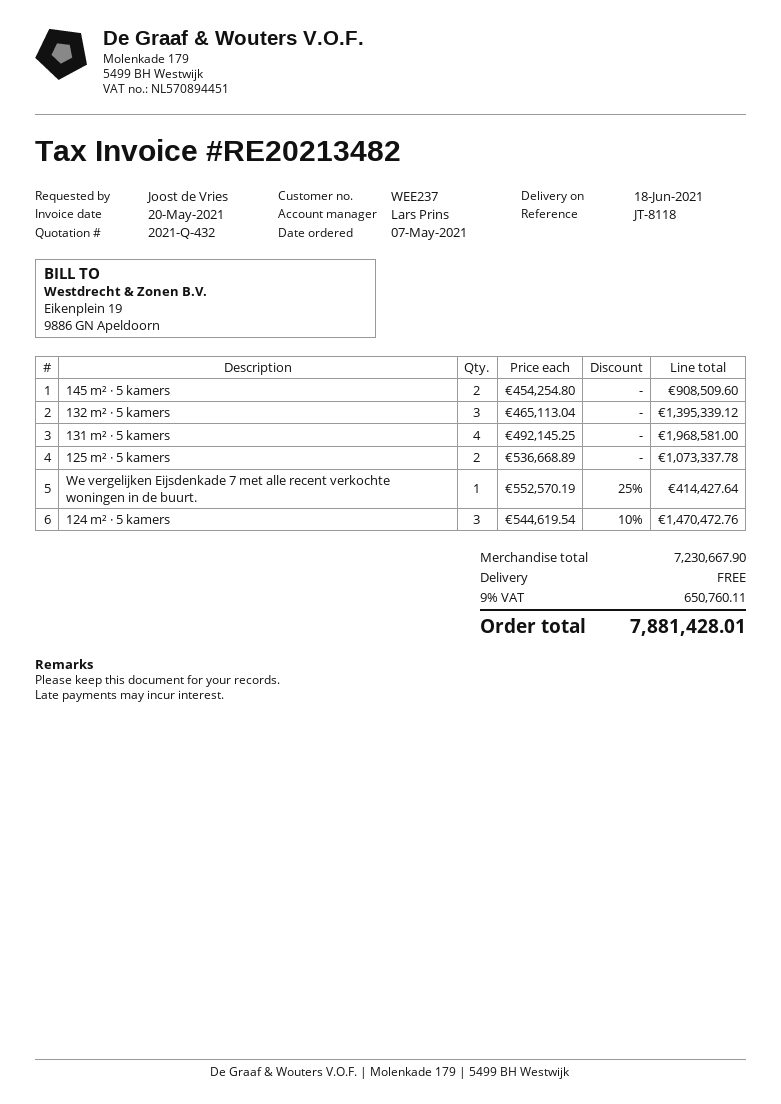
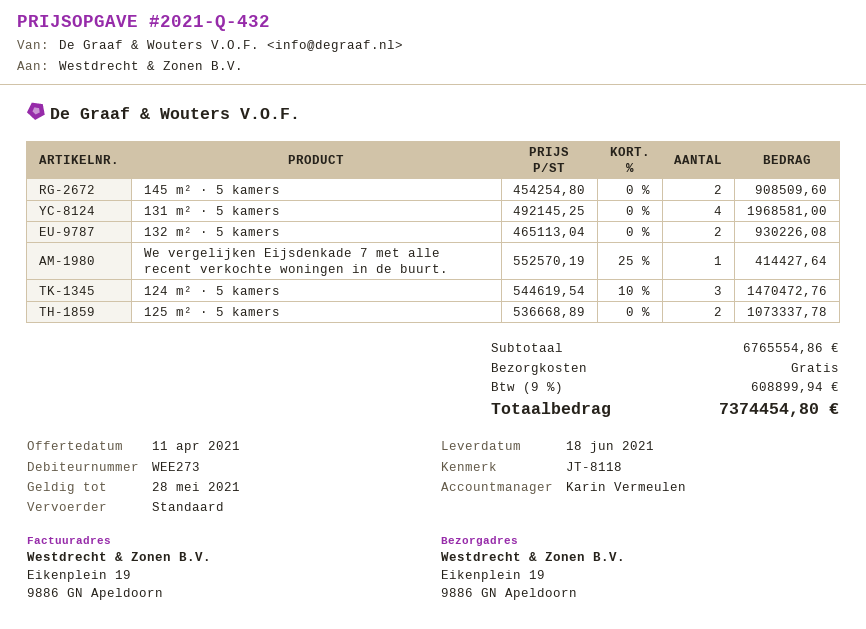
customer number: WEE237 -> WEE273
sales rep: Lars Prins -> Karin Vermeulen
132 m² · 5 kamers: 3 x 465113.04 = 1395339.12 -> 2 x 465113.04 = 930226.08
subtotal: 7230667.90 -> 6765554.86
tax: 9% = 650760.11 -> 9% = 608899.94
total: 7881428.01 -> 7374454.80

